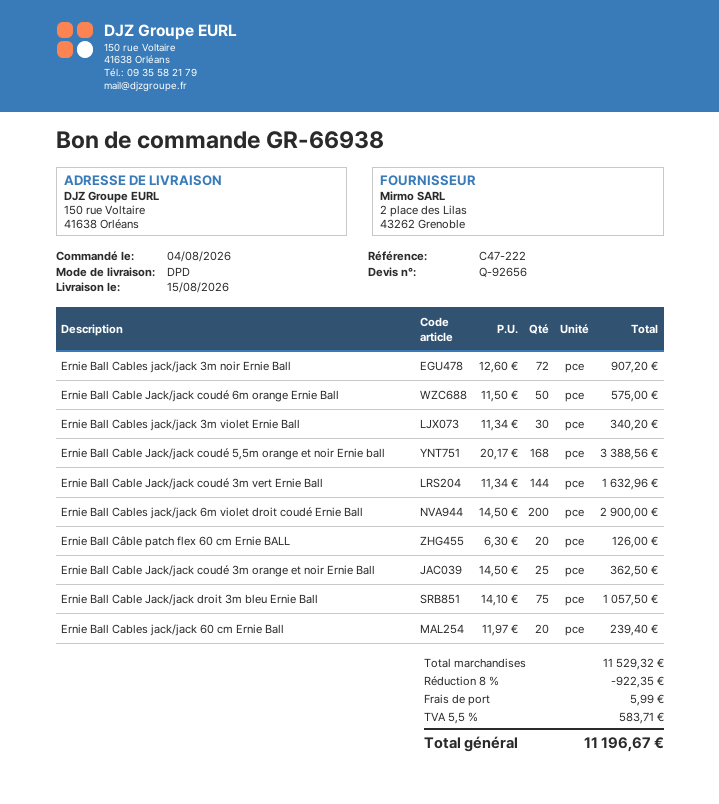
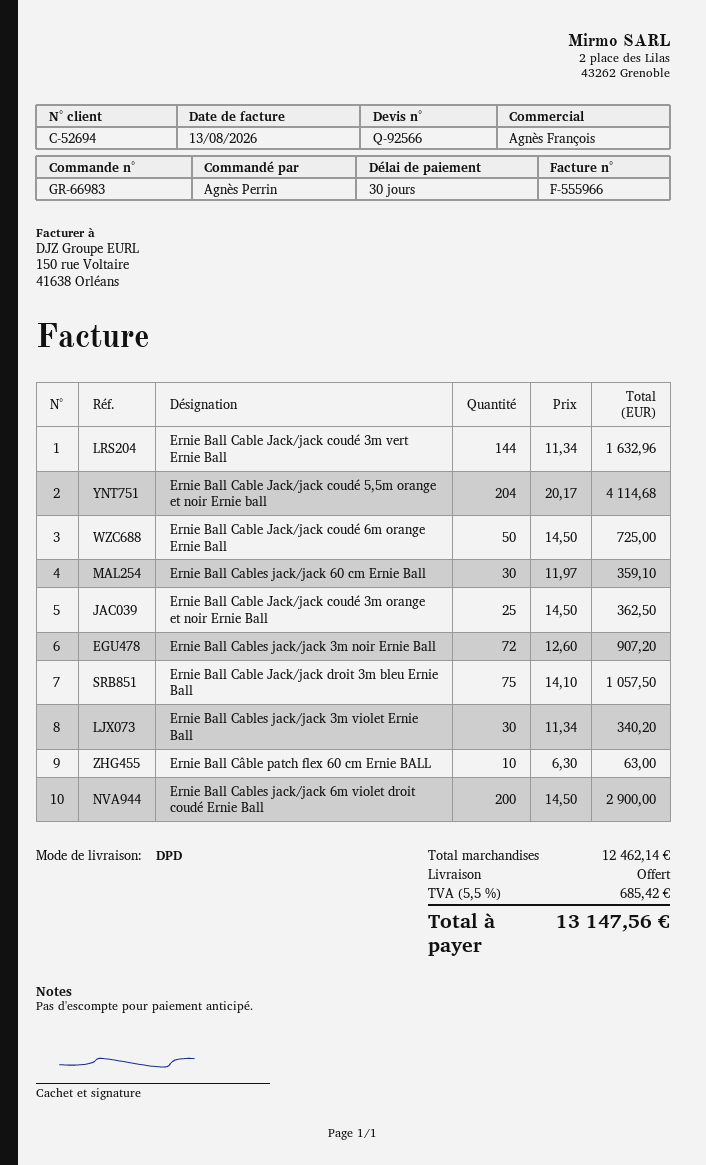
quote number: Q-92656 -> Q-92566
order number: GR-66938 -> GR-66983
Ernie Ball Cable Jack/jack coudé 6m orange Ernie Ball: 50 x 11.50 = 575.00 -> 50 x 14.50 = 725.00
Ernie Ball Cable Jack/jack coudé 5,5m orange et noir Ernie ball: 168 x 20.17 = 3388.56 -> 204 x 20.17 = 4114.68
Ernie Ball Câble patch flex 60 cm Ernie BALL: 20 x 6.30 = 126.00 -> 10 x 6.30 = 63.00
Ernie Ball Cables jack/jack 60 cm Ernie Ball: 20 x 11.97 = 239.40 -> 30 x 11.97 = 359.10
subtotal: 11529.32 -> 12462.14
discount: 8% = 922.35 -> none
shipping: 5.99 -> 0.00
tax: 5.5% = 583.71 -> 5.5% = 685.42
total: 11196.67 -> 13147.56

